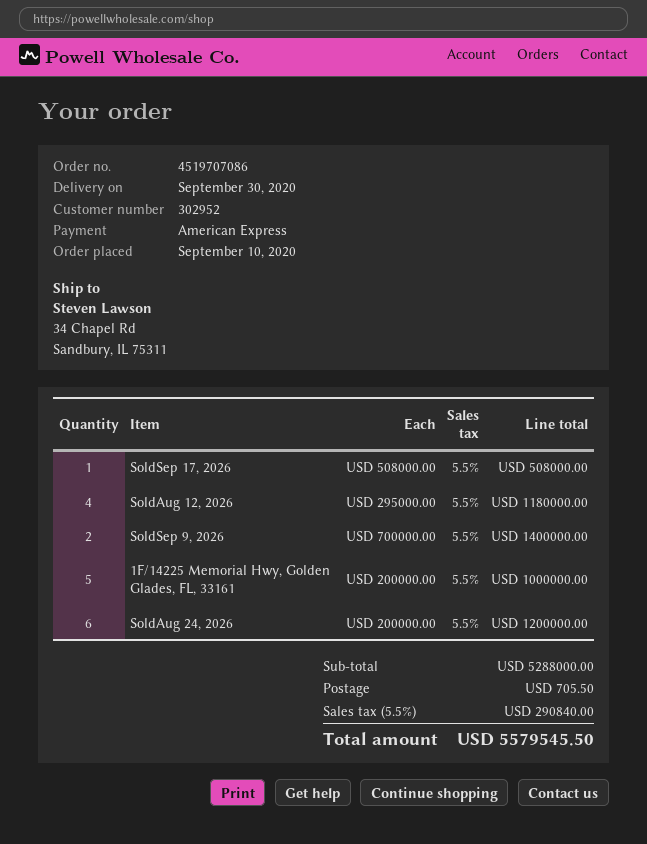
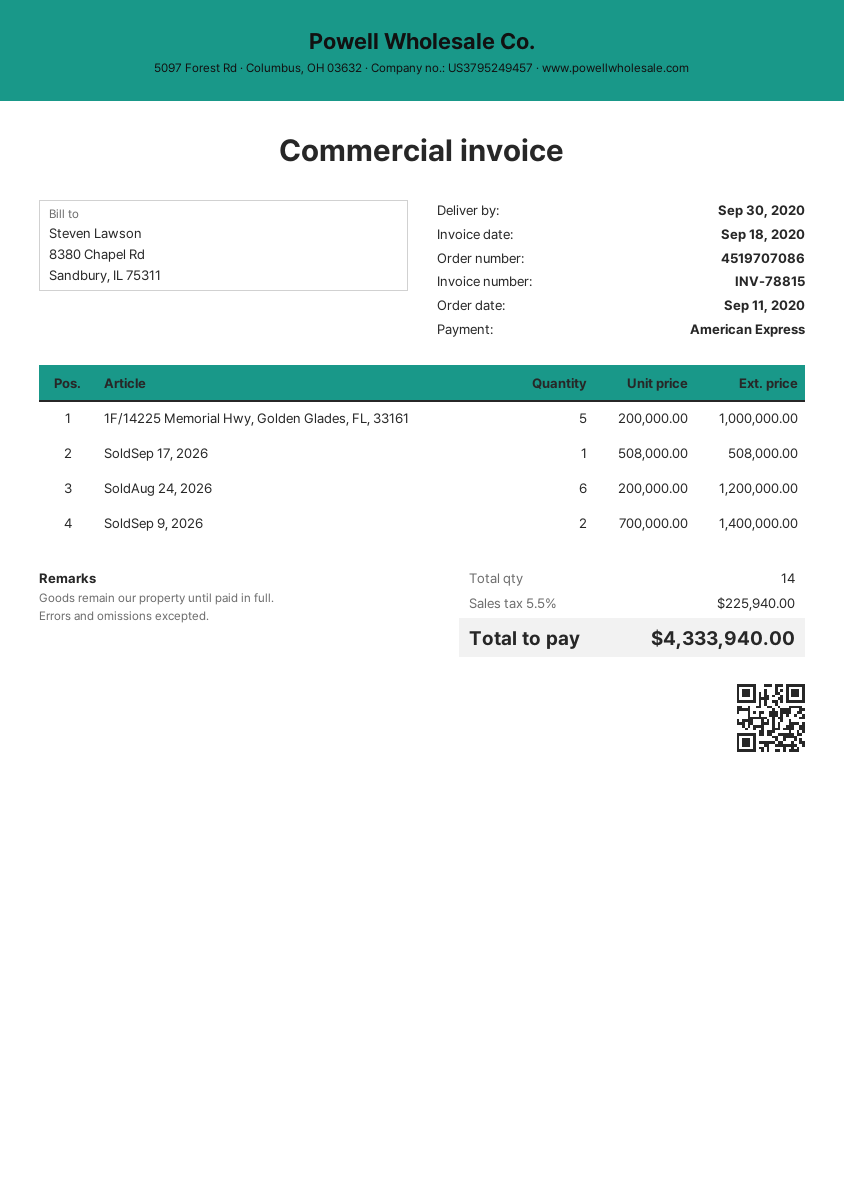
order date: 2020-09-10 -> 2020-09-11
SoldAug 12, 2026: 4 x 295000.00 = 1180000.00 -> none
shipping: 705.50 -> none
tax: 5.5% = 290840.00 -> 5.5% = 225940.00
total: 5579545.50 -> 4333940.00

